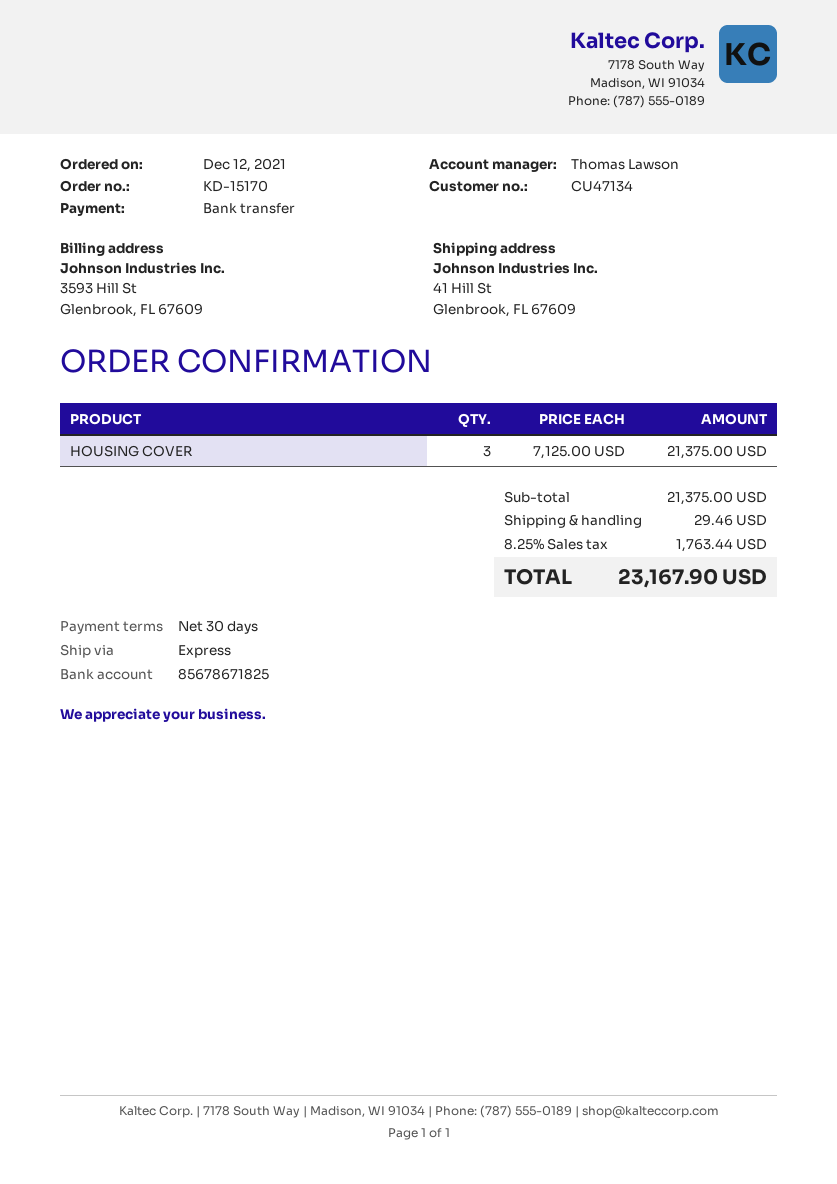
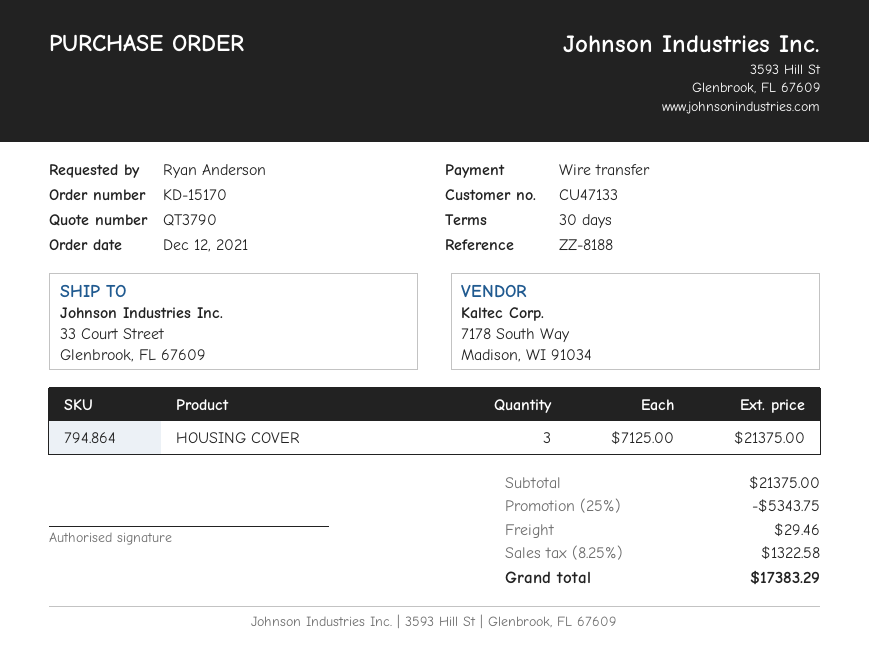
customer number: CU47134 -> CU47133
ship to: 41 Hill St, Glenbrook, FL 67609 -> 33 Court Street, Glenbrook, FL 67609
discount: none -> 25% = 5343.75
tax: 8.25% = 1763.44 -> 8.25% = 1322.58
total: 23167.90 -> 17383.29

